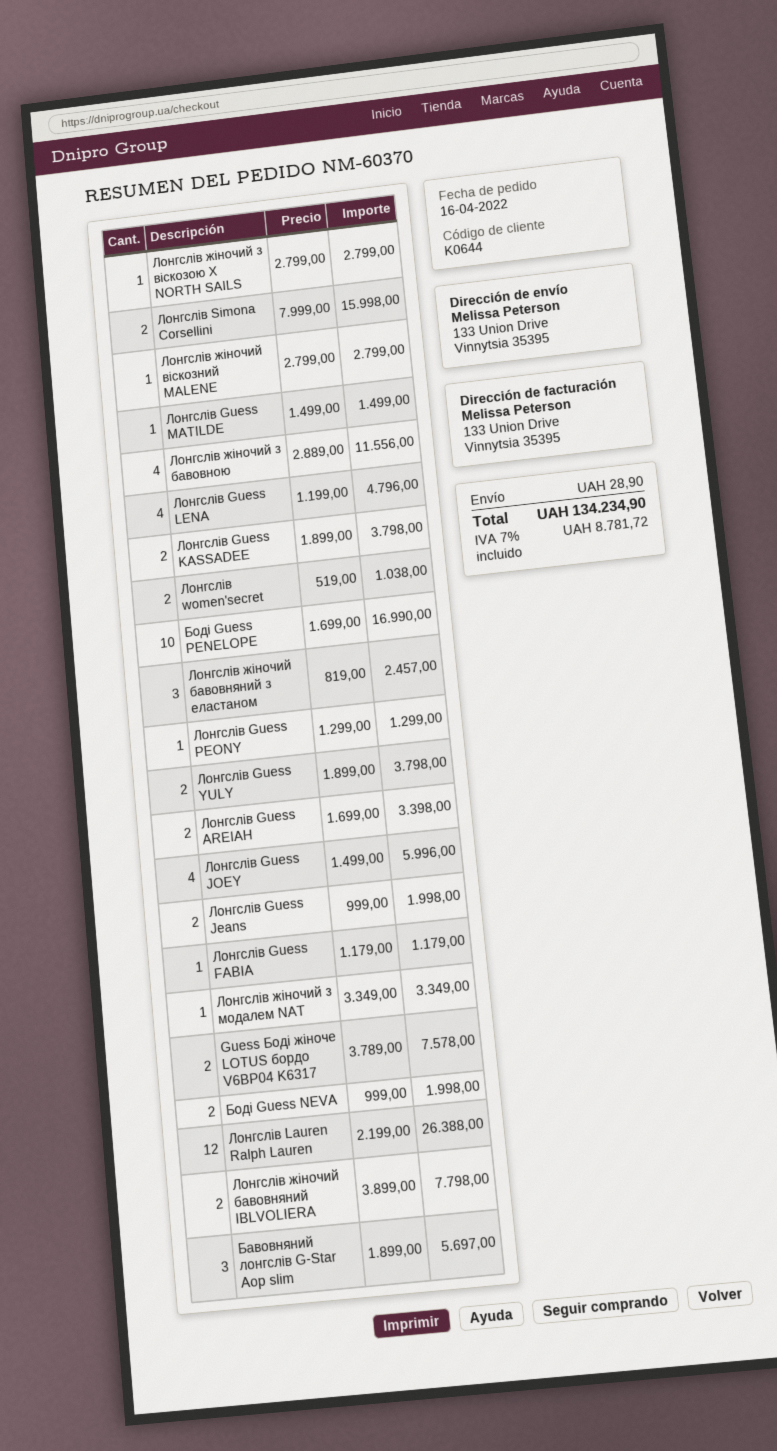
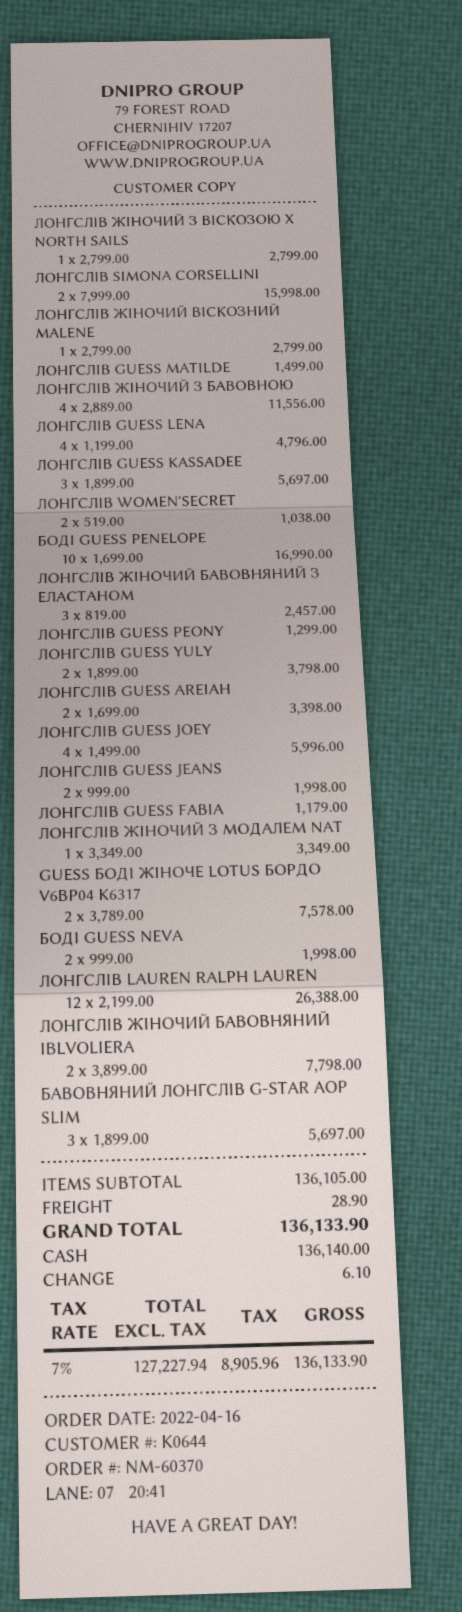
Лонгслів Guess KASSADEE: 2 x 1899.00 = 3798.00 -> 3 x 1899.00 = 5697.00
tax: 7% = 8781.72 -> 7% = 8905.96
total: 134234.90 -> 136133.90

